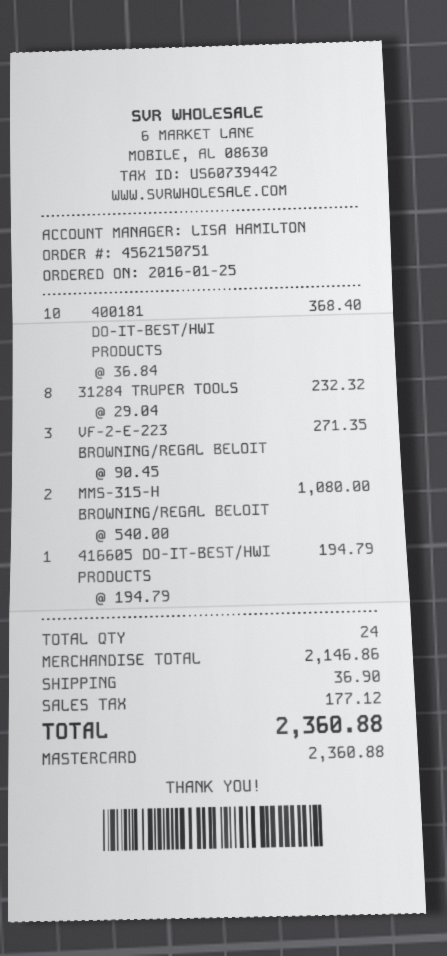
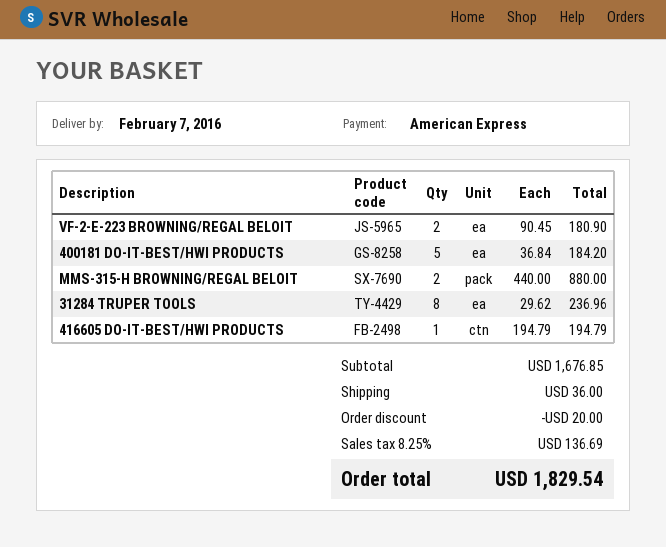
payment method: Mastercard -> American Express
400181 DO-IT-BEST/HWI PRODUCTS: 10 x 36.84 = 368.40 -> 5 x 36.84 = 184.20
31284 TRUPER TOOLS: 8 x 29.04 = 232.32 -> 8 x 29.62 = 236.96
VF-2-E-223 BROWNING/REGAL BELOIT: 3 x 90.45 = 271.35 -> 2 x 90.45 = 180.90
MMS-315-H BROWNING/REGAL BELOIT: 2 x 540.00 = 1080.00 -> 2 x 440.00 = 880.00
subtotal: 2146.86 -> 1676.85
discount: none -> 20.00
shipping: 36.90 -> 36.00
tax: 177.12 -> 136.69
total: 2360.88 -> 1829.54

